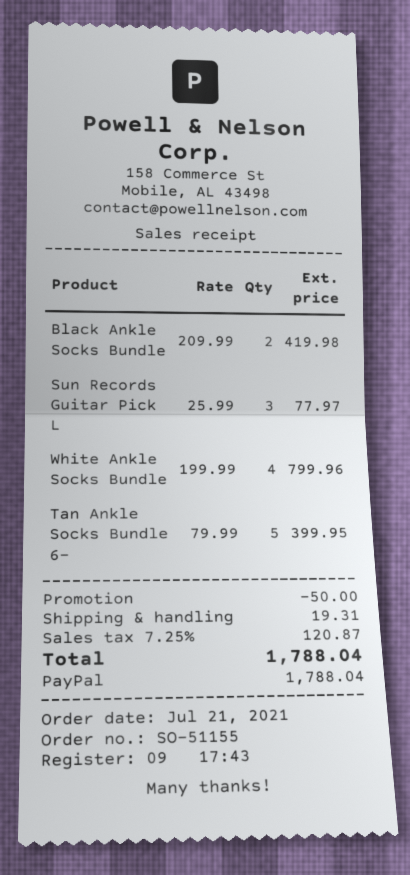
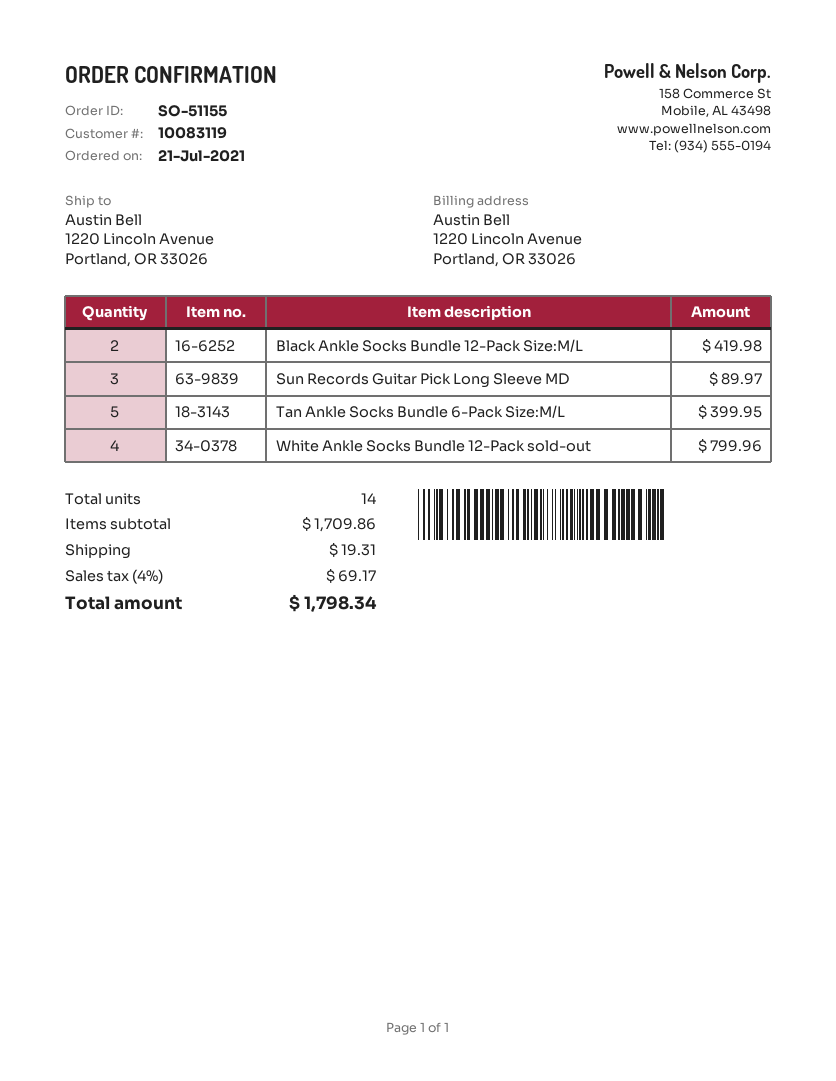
Sun Records Guitar Pick L: 3 for 77.97 -> 3 for 89.97
discount: 50.00 -> none
tax: 7.25% = 120.87 -> 4% = 69.17
total: 1788.04 -> 1798.34

